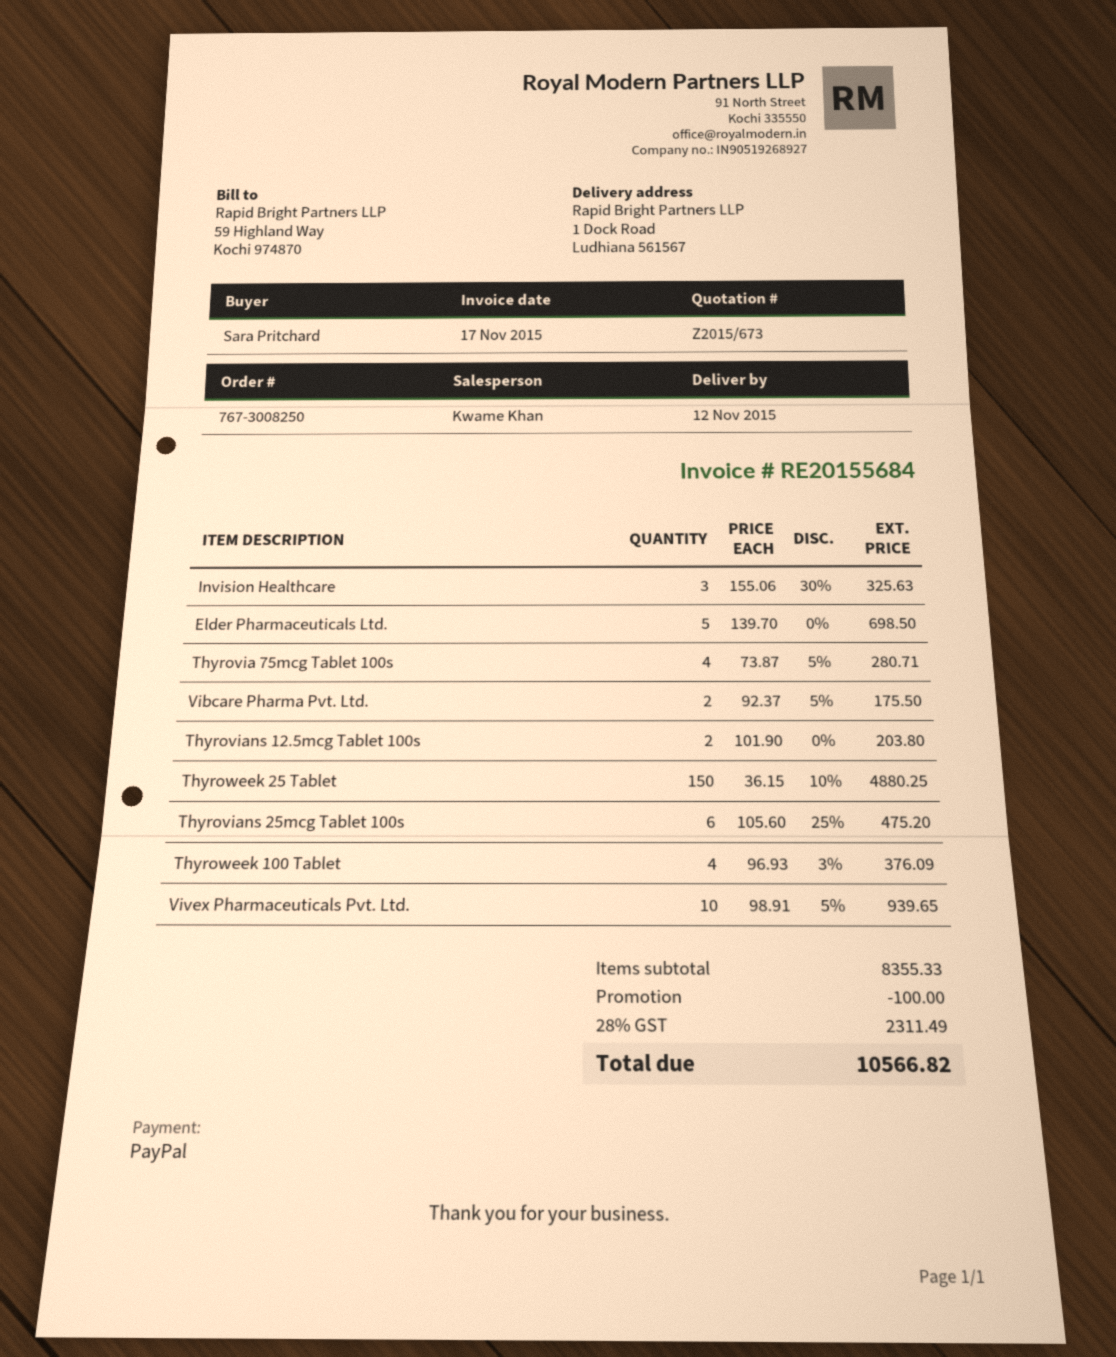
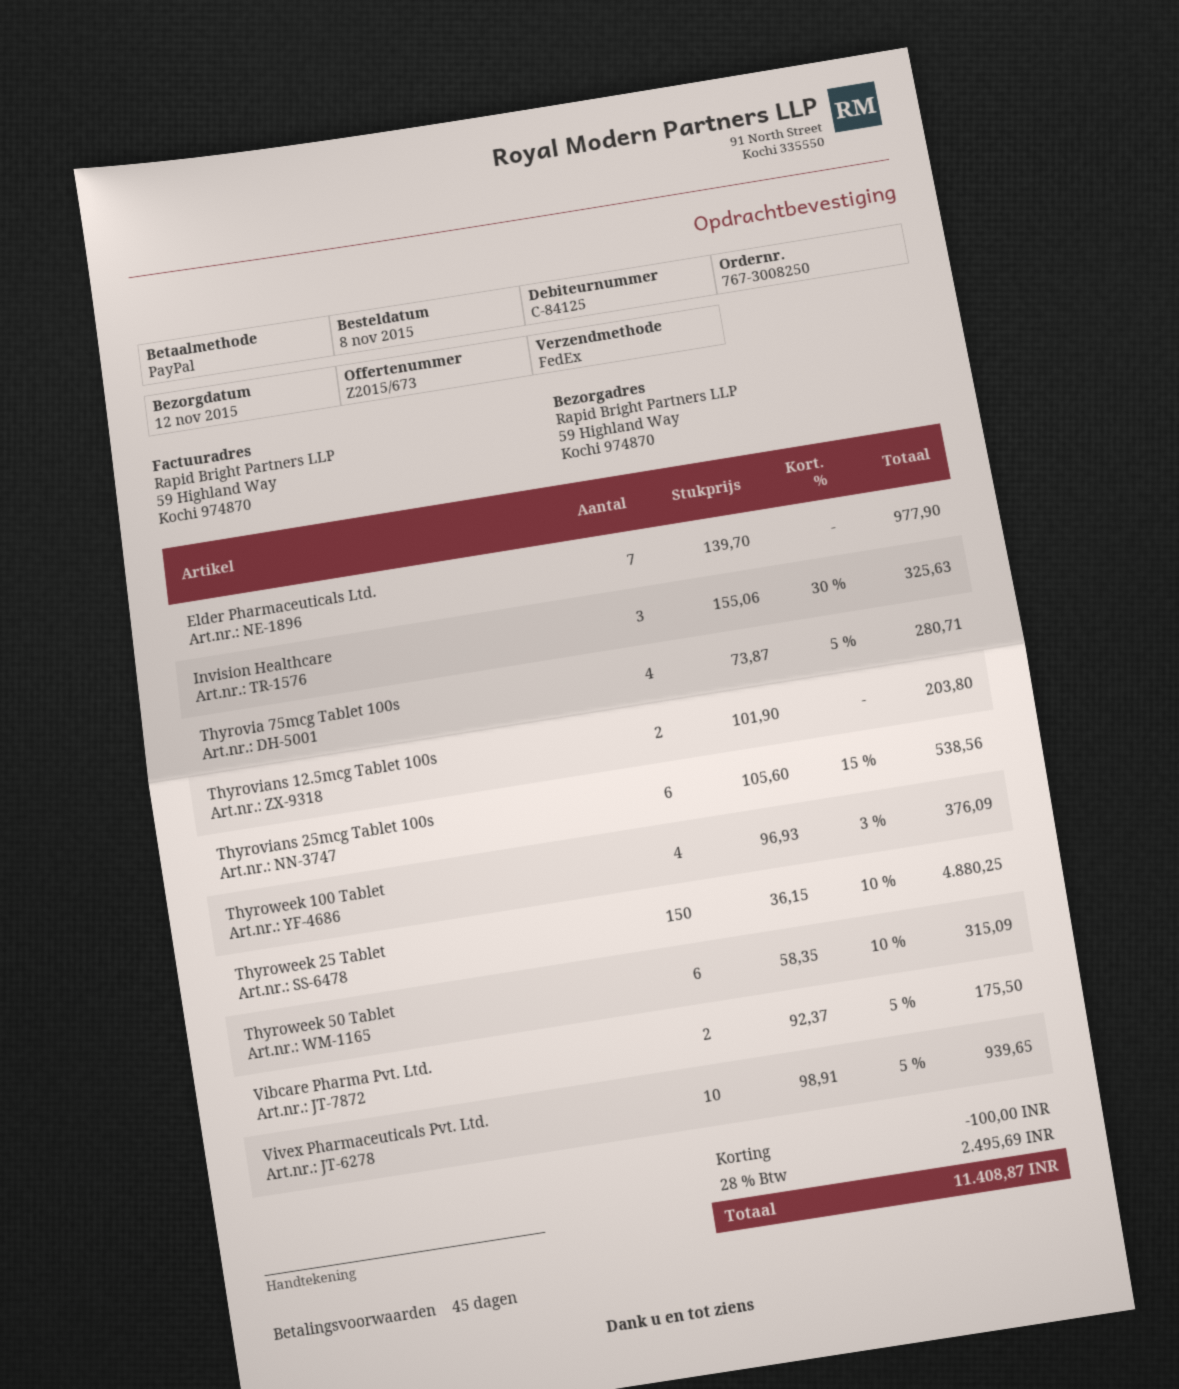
ship to: 1 Dock Road, Ludhiana 561567 -> 59 Highland Way, Kochi 974870
Elder Pharmaceuticals Ltd.: 5 x 139.70 = 698.50 -> 7 x 139.70 = 977.90
Thyrovians 25mcg Tablet 100s: 6 x 105.60 - 25% = 475.20 -> 6 x 105.60 - 15% = 538.56
Thyroweek 50 Tablet: none -> 6 x 58.35 - 10% = 315.09
tax: 28% = 2311.49 -> 28% = 2495.69
total: 10566.82 -> 11408.87

